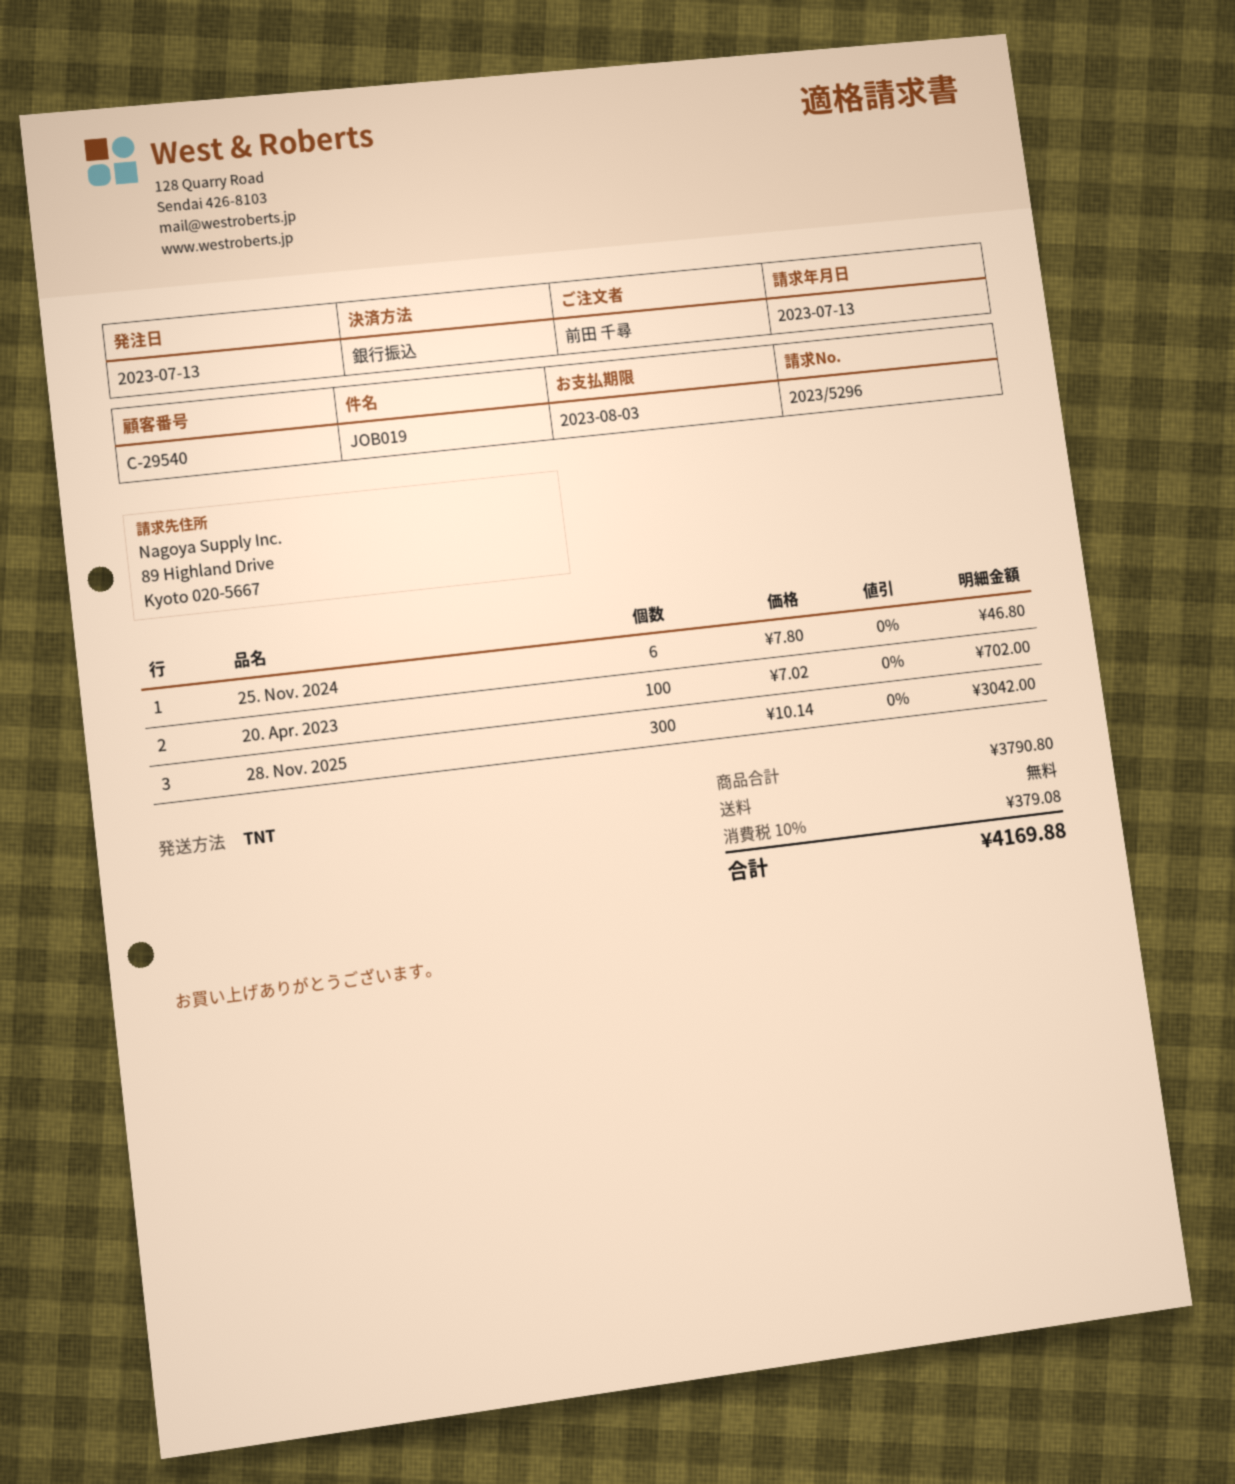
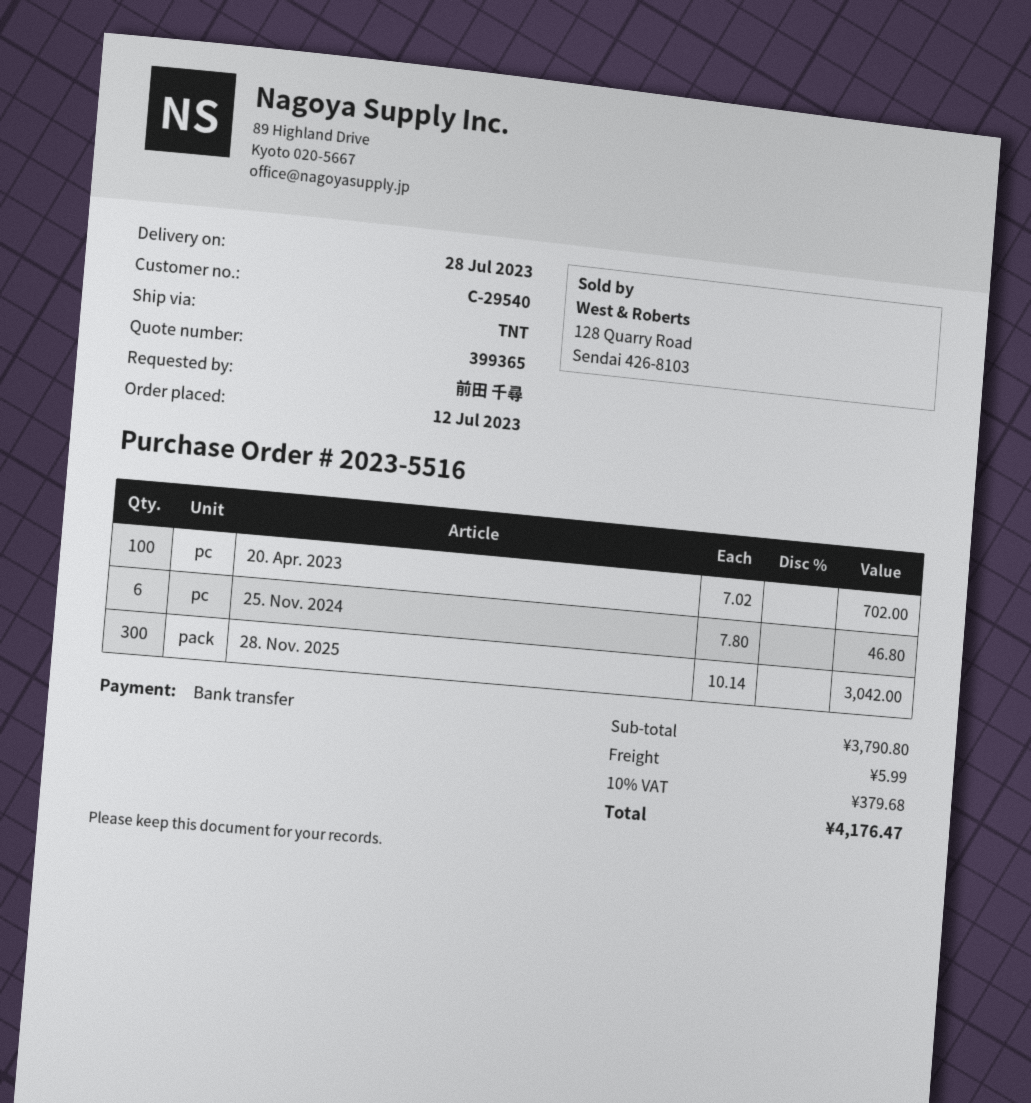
order date: 2023-07-13 -> 2023-07-12
shipping: 0.00 -> 5.99
tax: 10% = 379.08 -> 10% = 379.68
total: 4169.88 -> 4176.47

